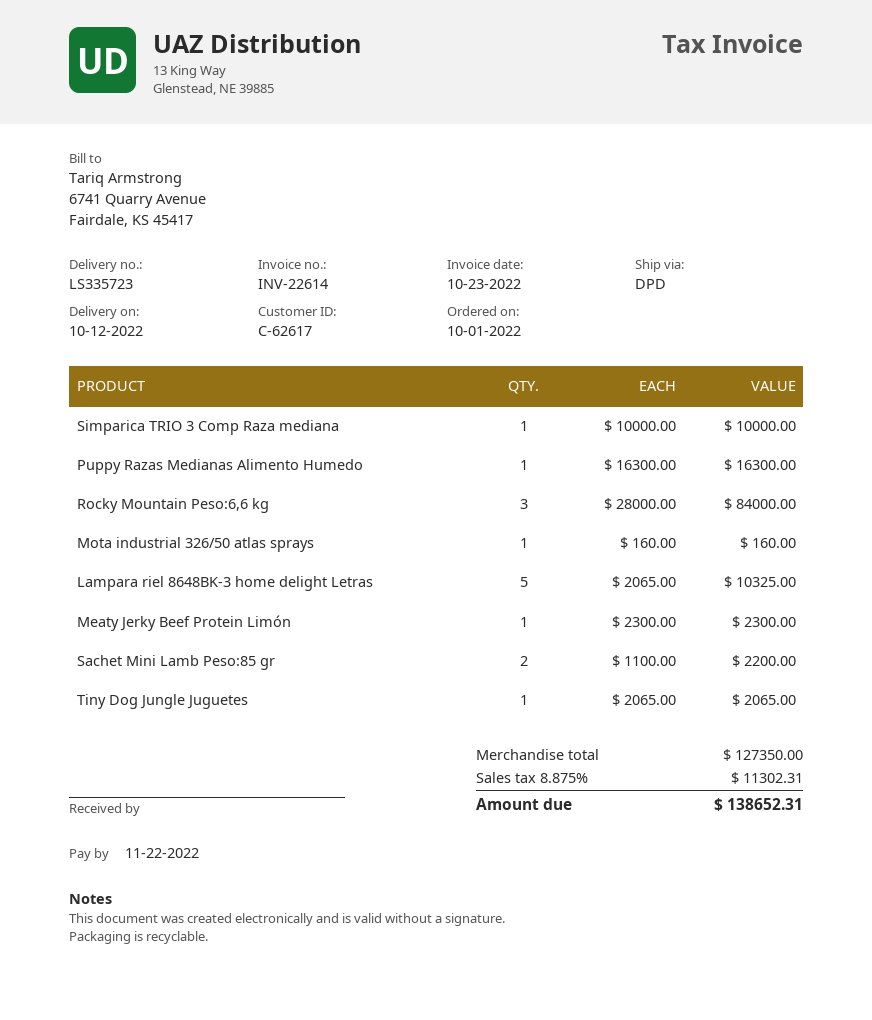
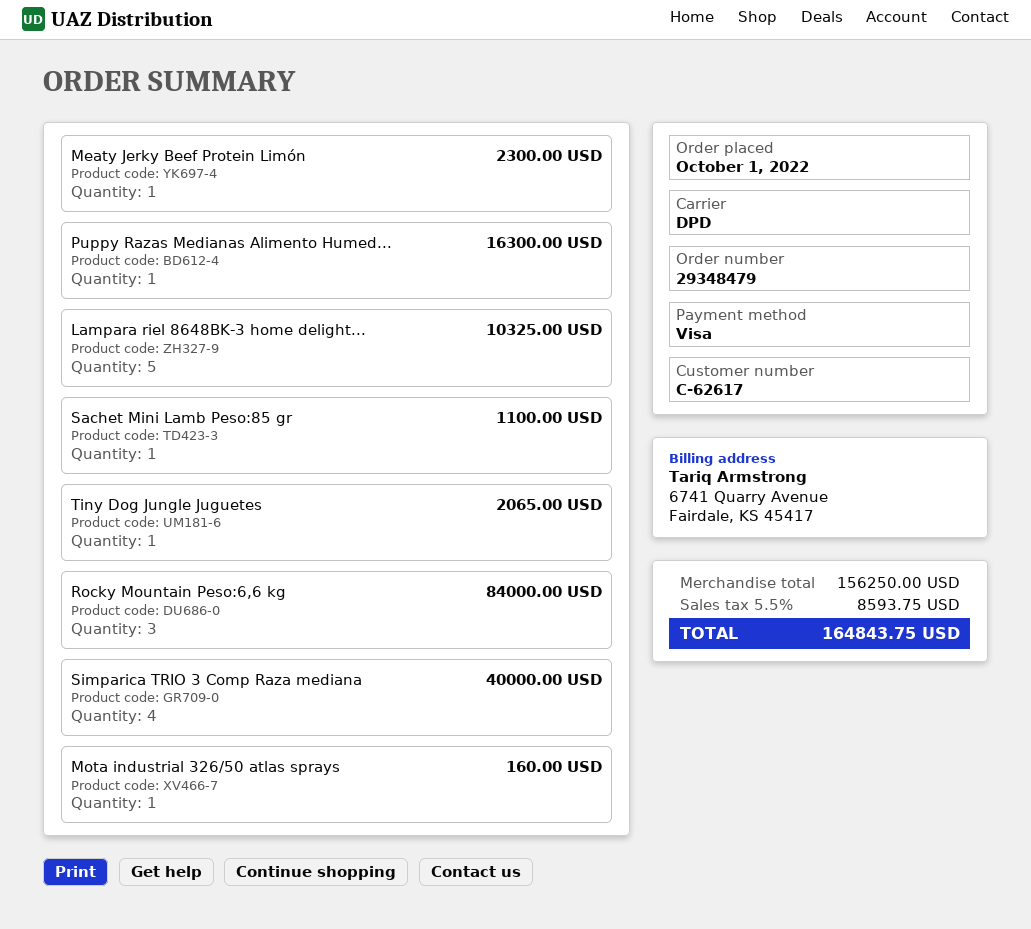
Simparica TRIO 3 Comp Raza mediana: 1 for 10000.00 -> 4 for 40000.00
Sachet Mini Lamb Peso:85 gr: 2 for 2200.00 -> 1 for 1100.00
subtotal: 127350.00 -> 156250.00
tax: 8.875% = 11302.31 -> 5.5% = 8593.75
total: 138652.31 -> 164843.75

